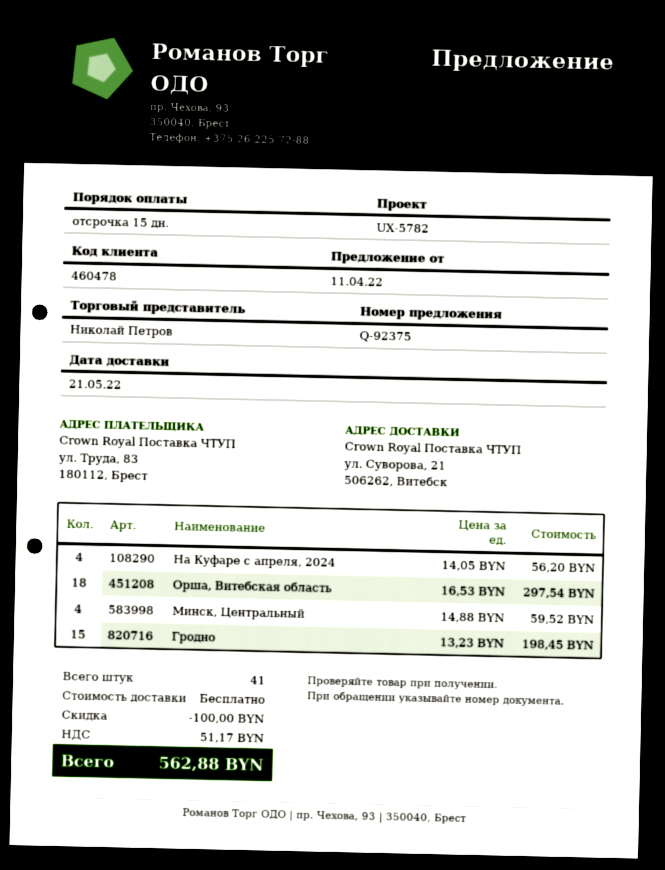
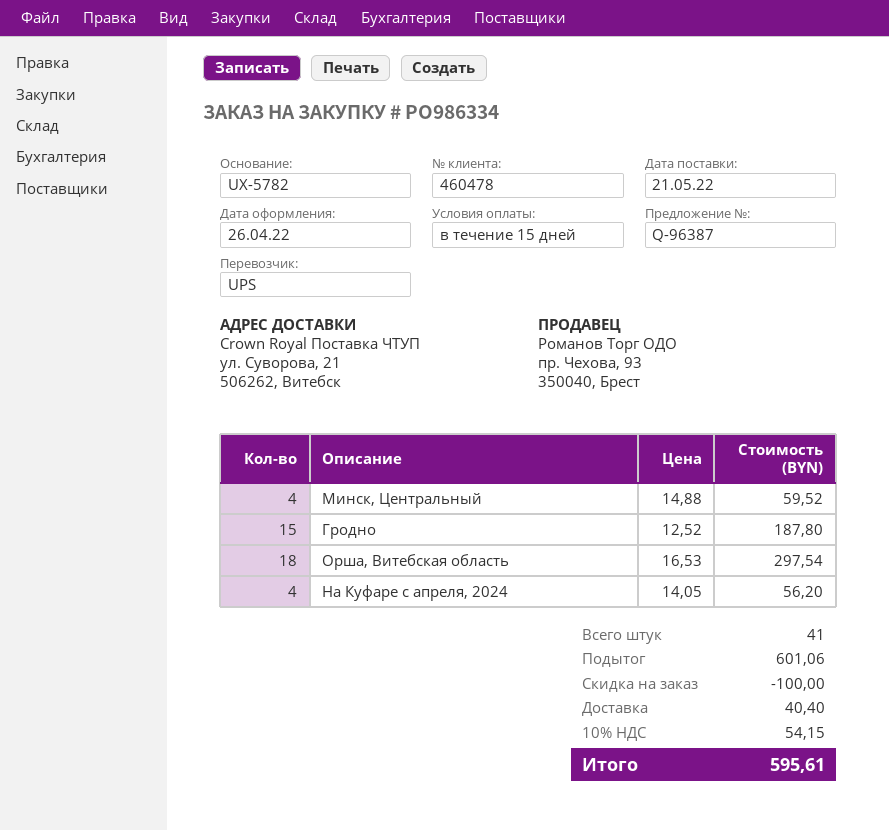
quote number: Q-92375 -> Q-96387
Гродно: 15 x 13.23 = 198.45 -> 15 x 12.52 = 187.80
shipping: 0.00 -> 40.40
tax: 51.17 -> 54.15
total: 562.88 -> 595.61

